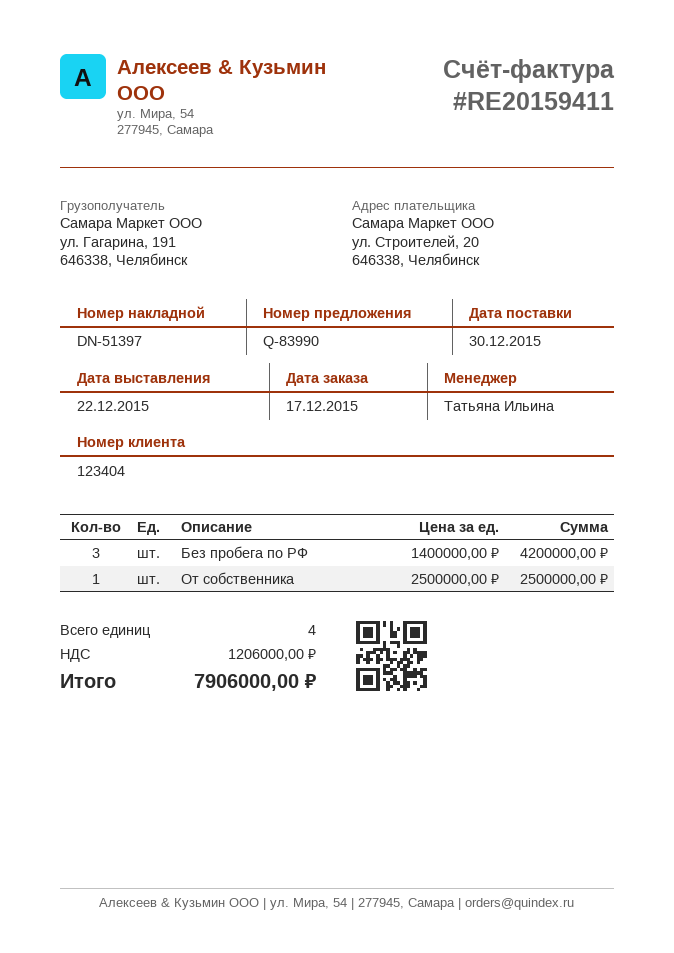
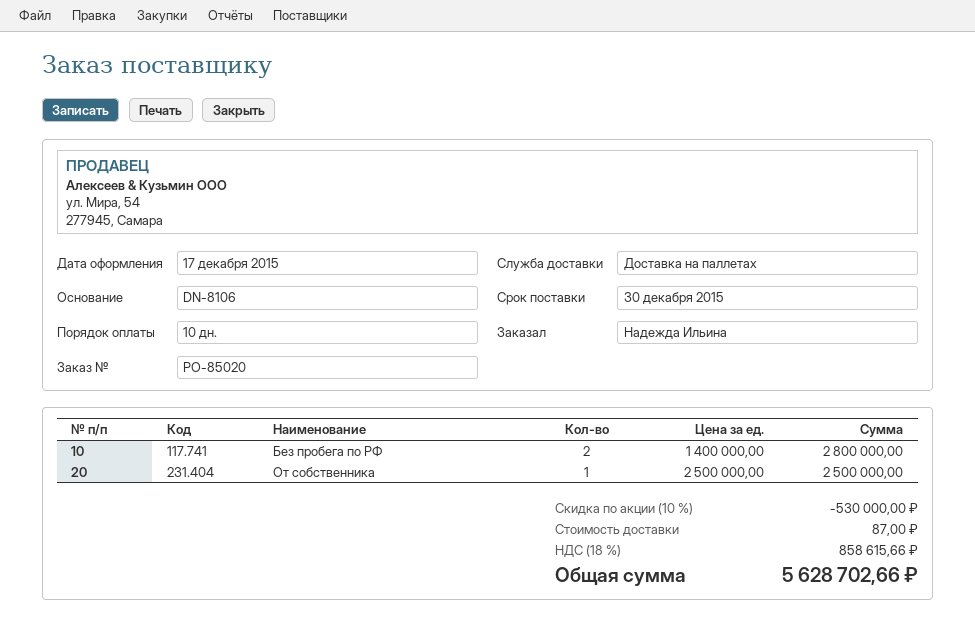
Без пробега по РФ: 3 x 1400000.00 = 4200000.00 -> 2 x 1400000.00 = 2800000.00
discount: none -> 10% = 530000.00
shipping: none -> 87.00
tax: 1206000.00 -> 858615.66
total: 7906000.00 -> 5628702.66

